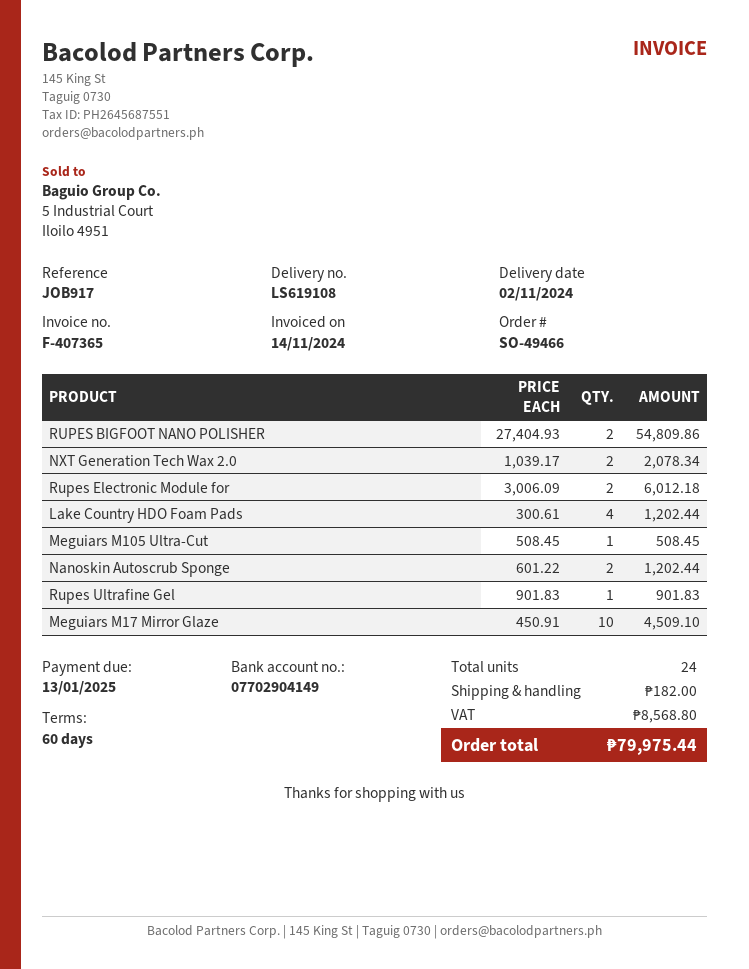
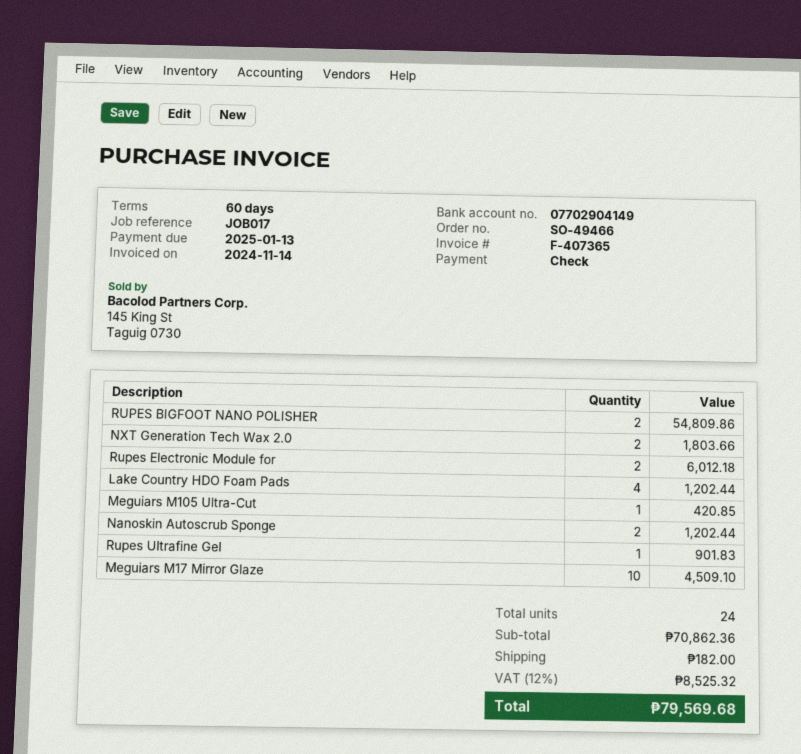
reference: JOB917 -> JOB017
NXT Generation Tech Wax 2.0: 2 for 2078.34 -> 2 for 1803.66
Meguiars M105 Ultra-Cut: 1 for 508.45 -> 1 for 420.85
tax: 8568.80 -> 8525.32
total: 79975.44 -> 79569.68

